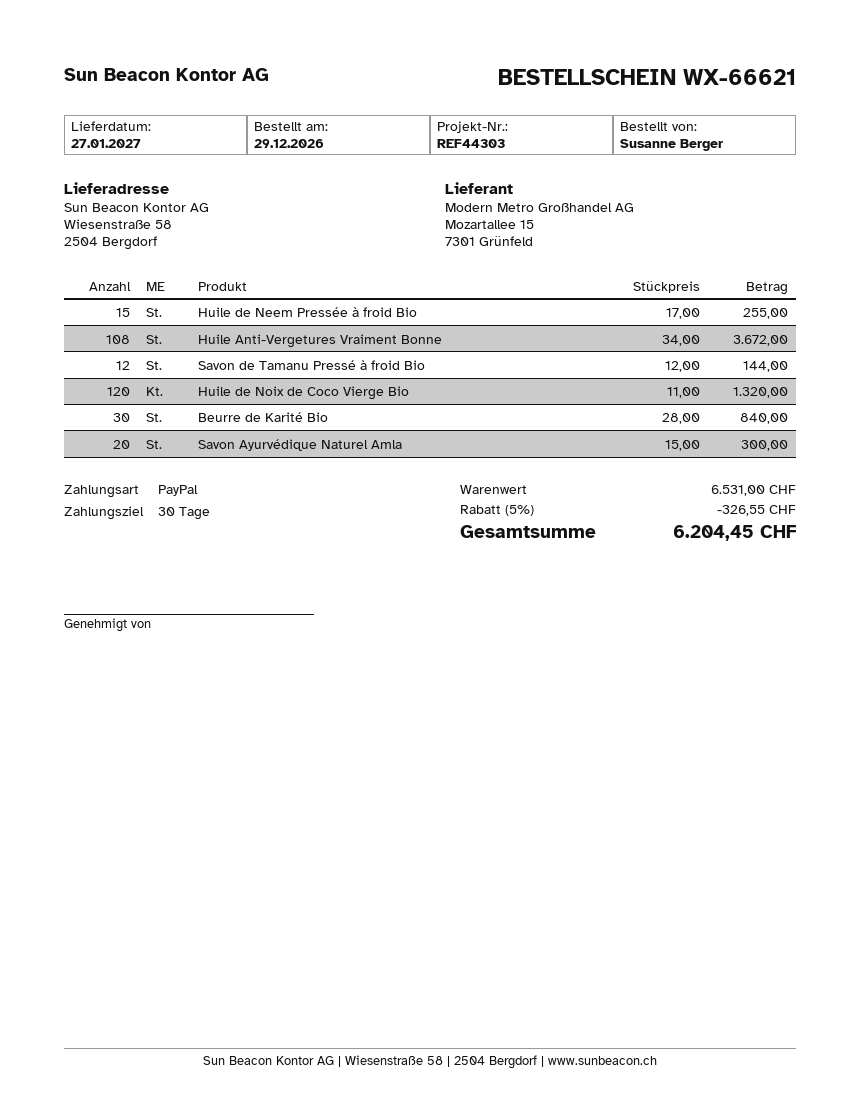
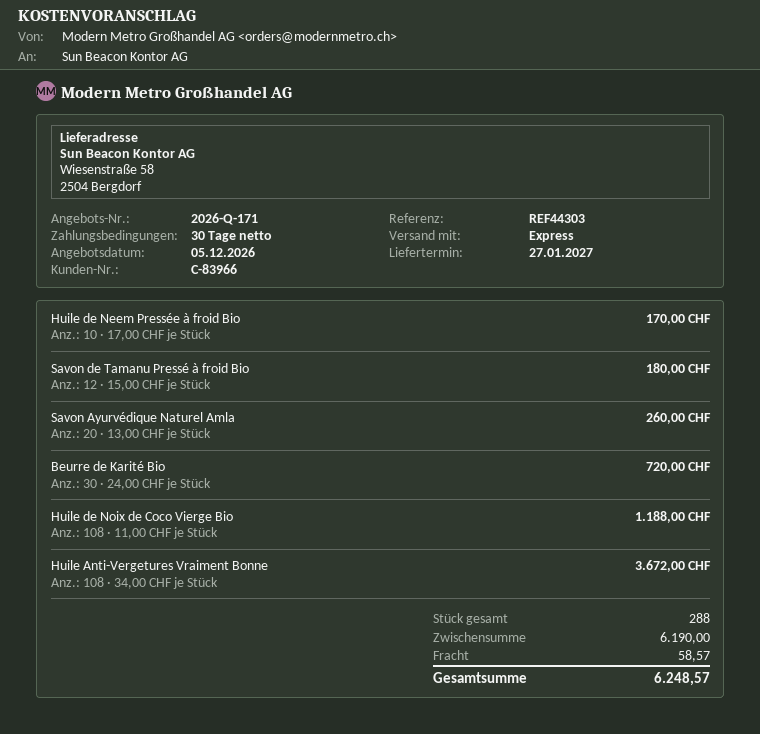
Huile de Neem Pressée à froid Bio: 15 x 17.00 = 255.00 -> 10 x 17.00 = 170.00
Savon de Tamanu Pressé à froid Bio: 12 x 12.00 = 144.00 -> 12 x 15.00 = 180.00
Huile de Noix de Coco Vierge Bio: 120 x 11.00 = 1320.00 -> 108 x 11.00 = 1188.00
Beurre de Karité Bio: 30 x 28.00 = 840.00 -> 30 x 24.00 = 720.00
Savon Ayurvédique Naturel Amla: 20 x 15.00 = 300.00 -> 20 x 13.00 = 260.00
subtotal: 6531.00 -> 6190.00
discount: 5% = 326.55 -> none
shipping: none -> 58.57
total: 6204.45 -> 6248.57

